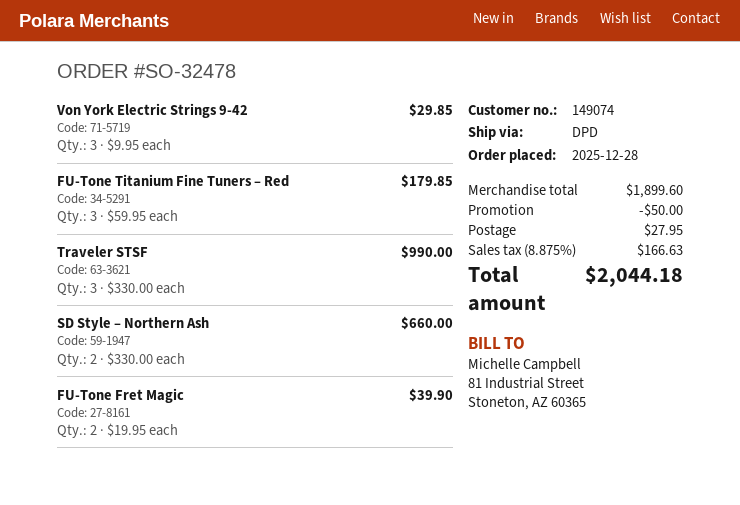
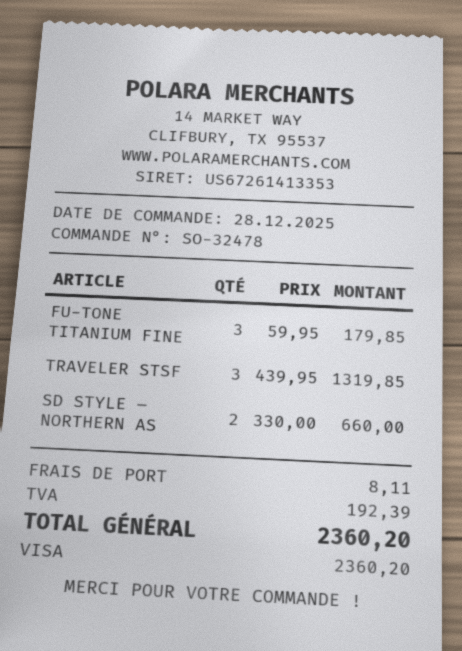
Von York Electric Strings 9-42: 3 x 9.95 = 29.85 -> none
Traveler STSF: 3 x 330.00 = 990.00 -> 3 x 439.95 = 1319.85
FU-Tone Fret Magic: 2 x 19.95 = 39.90 -> none
discount: 50.00 -> none
shipping: 27.95 -> 8.11
tax: 166.63 -> 192.39
total: 2044.18 -> 2360.20

